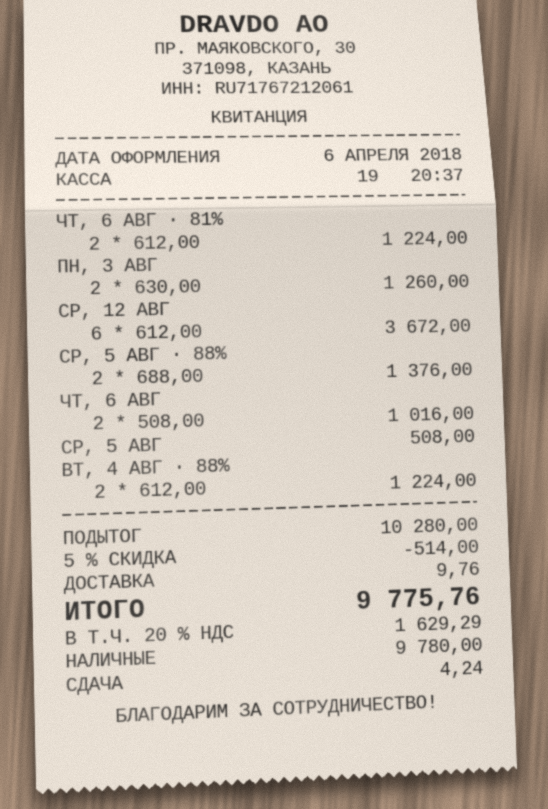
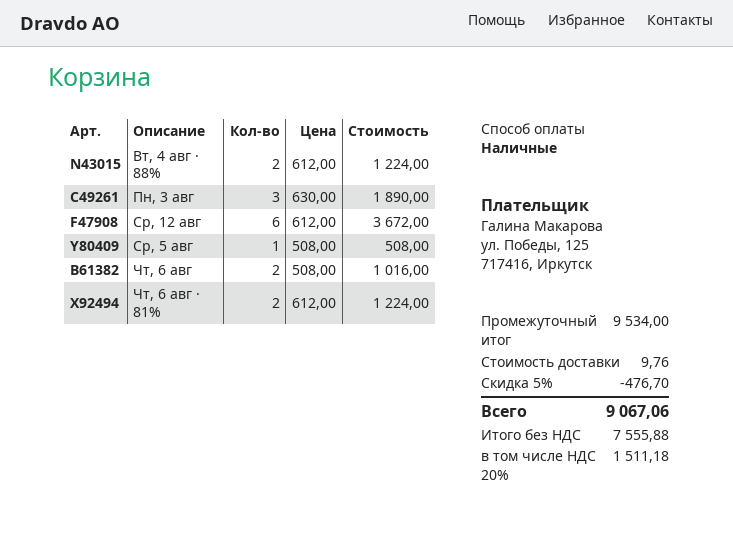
ПН, 3 АВГ: 2 x 630.00 = 1260.00 -> 3 x 630.00 = 1890.00
СР, 5 АВГ · 88%: 2 x 688.00 = 1376.00 -> none
subtotal: 10280.00 -> 9534.00
discount: 5% = 514.00 -> 5% = 476.70
tax: 20% = 1629.29 -> 20% = 1511.18
total: 9775.76 -> 9067.06

